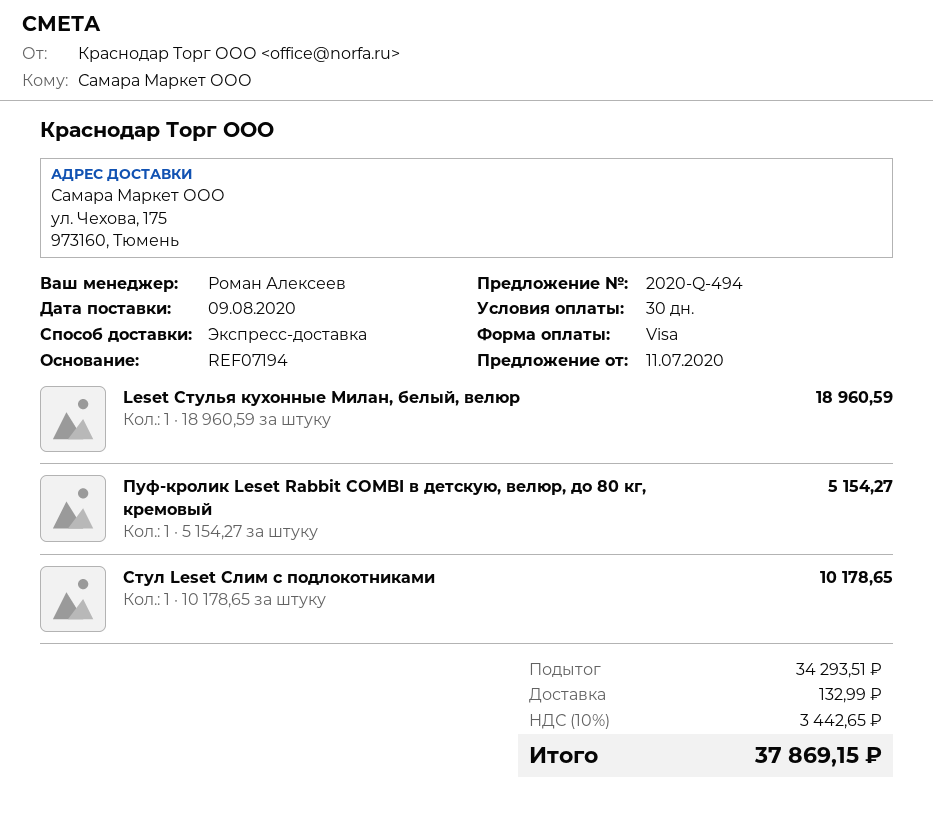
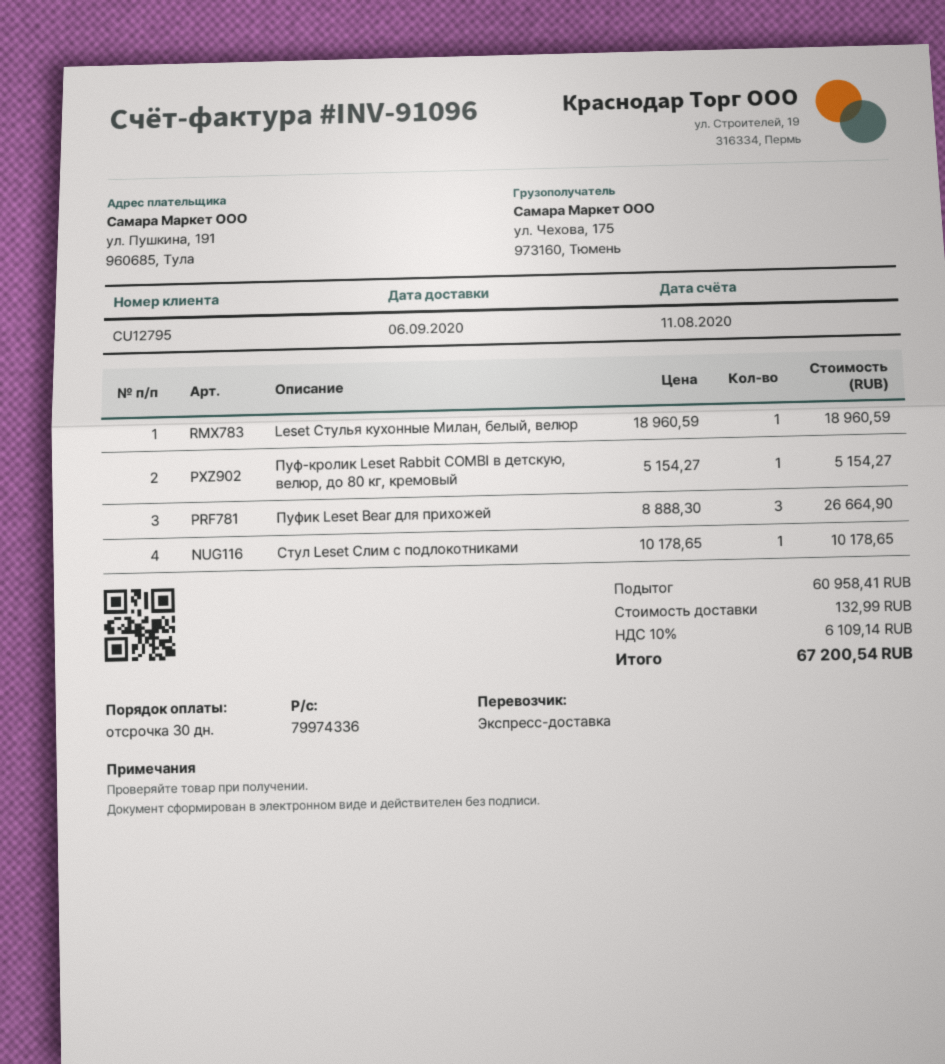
delivery date: 2020-08-09 -> 2020-09-06
Пуфик Leset Bear для прихожей: none -> 3 x 8888.30 = 26664.90
subtotal: 34293.51 -> 60958.41
tax: 10% = 3442.65 -> 10% = 6109.14
total: 37869.15 -> 67200.54

